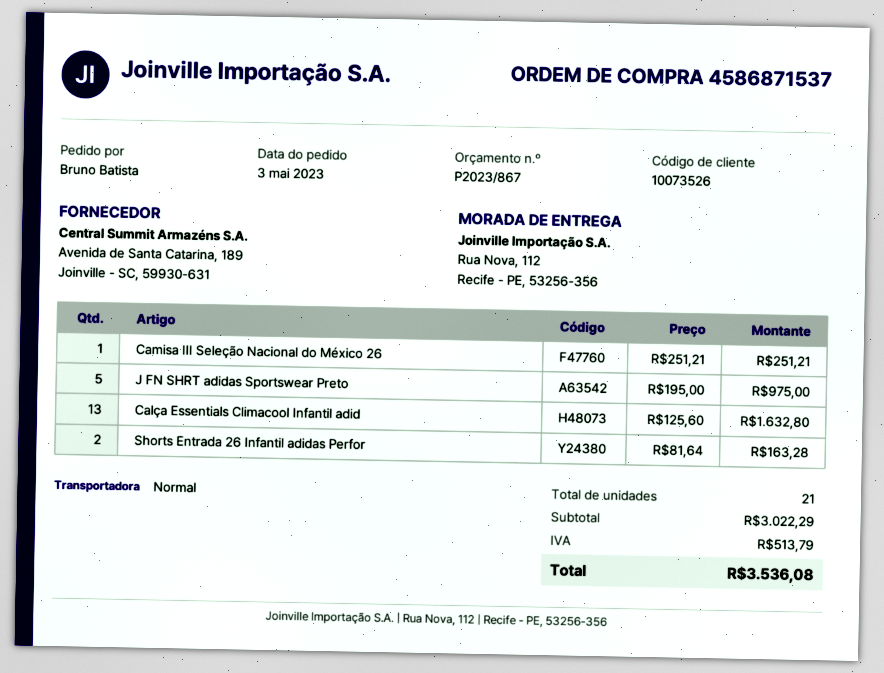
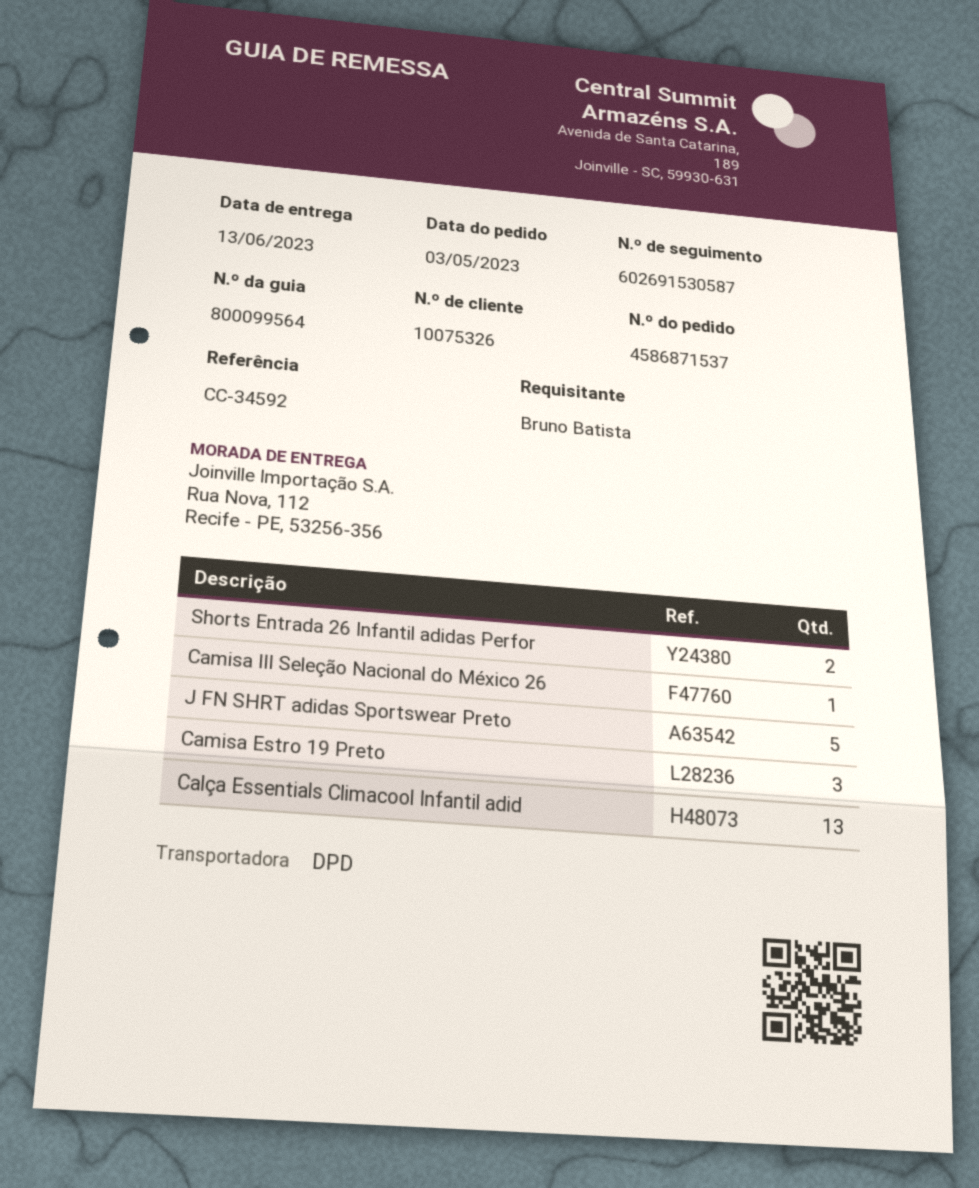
customer number: 10073526 -> 10075326
shipping method: standard -> DPD
Camisa Estro 19 Preto: none -> 3

